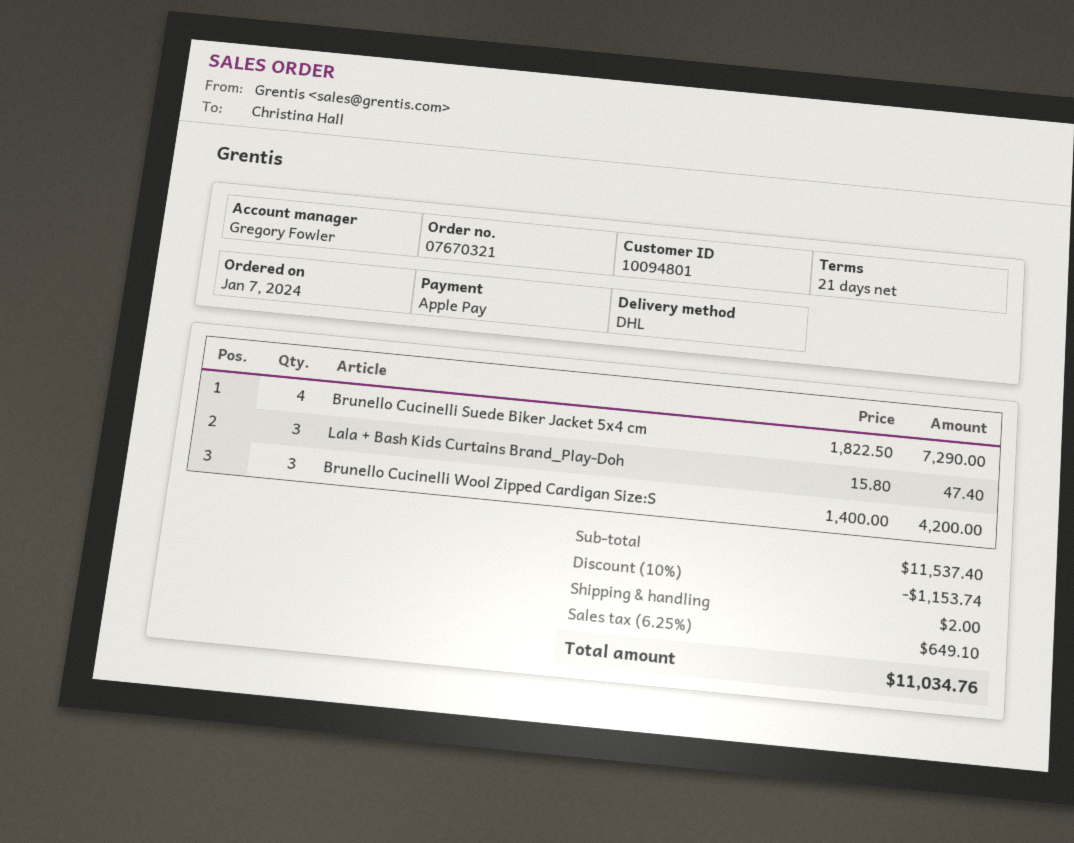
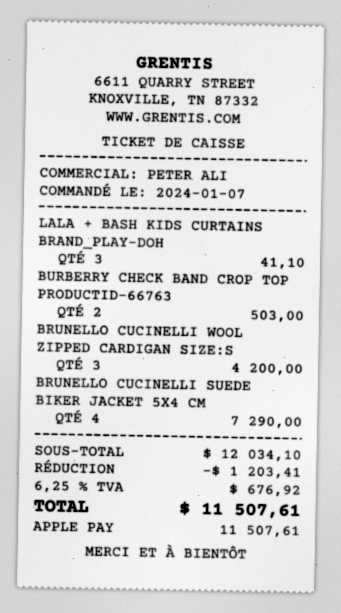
sales rep: Gregory Fowler -> PETER ALI
Lala + Bash Kids Curtains Brand_Play-Doh: 3 for 47.40 -> 3 for 41.10
BURBERRY CHECK BAND CROP TOP PRODUCTID-66763: none -> 2 for 503.00
subtotal: 11537.40 -> 12034.10
discount: 1153.74 -> 1203.41
shipping: 2.00 -> none
tax: 6.25% = 649.10 -> 6.25% = 676.92
total: 11034.76 -> 11507.61

